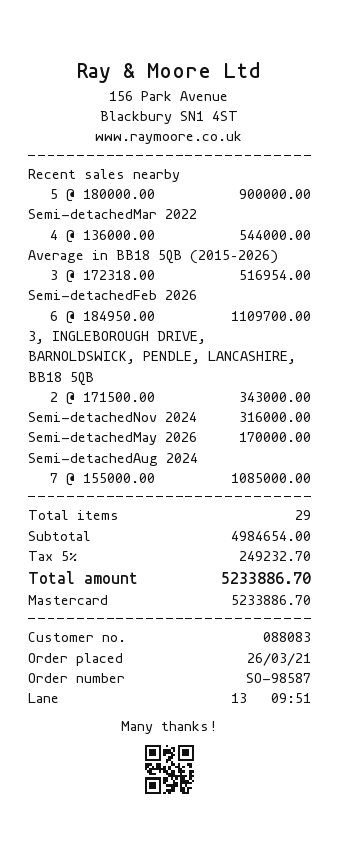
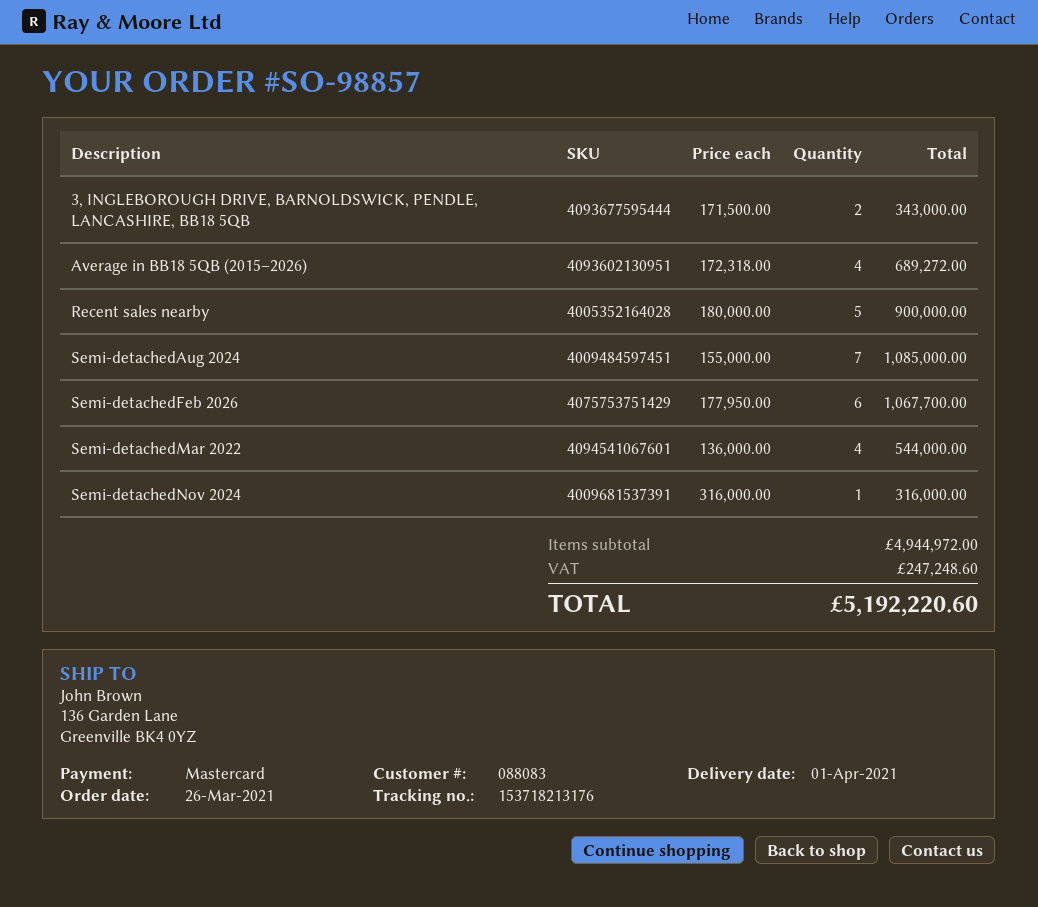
order number: SO-98587 -> SO-98857
Average in BB18 5QB (2015–2026): 3 x 172318.00 = 516954.00 -> 4 x 172318.00 = 689272.00
Semi-detachedFeb 2026: 6 x 184950.00 = 1109700.00 -> 6 x 177950.00 = 1067700.00
Semi-detachedMay 2026: 1 x 170000.00 = 170000.00 -> none
subtotal: 4984654.00 -> 4944972.00
tax: 249232.70 -> 247248.60
total: 5233886.70 -> 5192220.60

